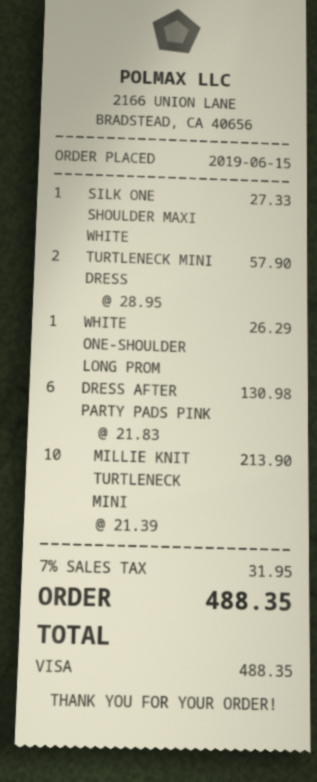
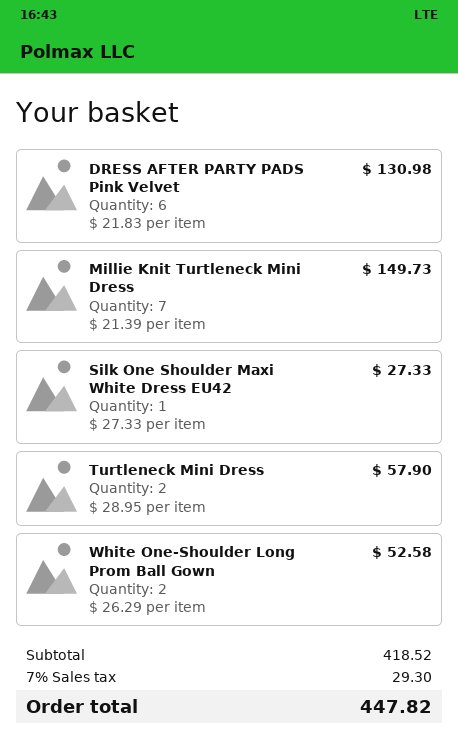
WHITE ONE-SHOULDER LONG PROM: 1 x 26.29 = 26.29 -> 2 x 26.29 = 52.58
MILLIE KNIT TURTLENECK MINI: 10 x 21.39 = 213.90 -> 7 x 21.39 = 149.73
tax: 7% = 31.95 -> 7% = 29.30
total: 488.35 -> 447.82

